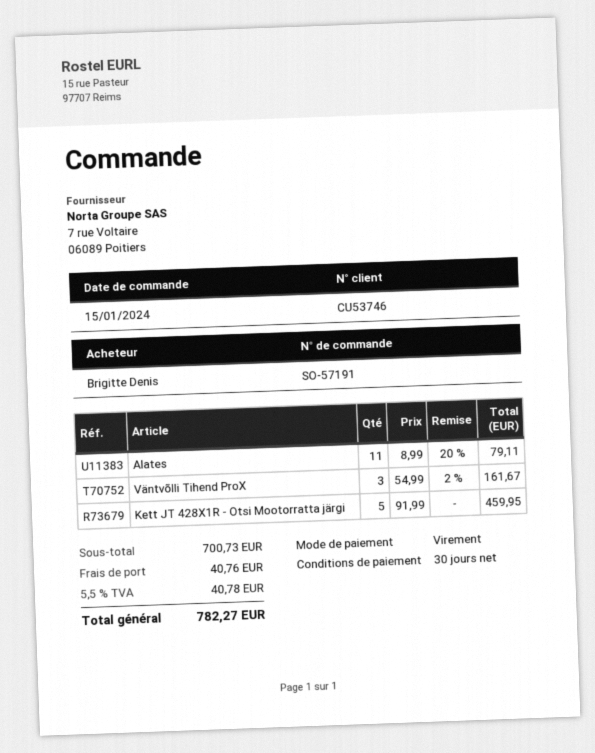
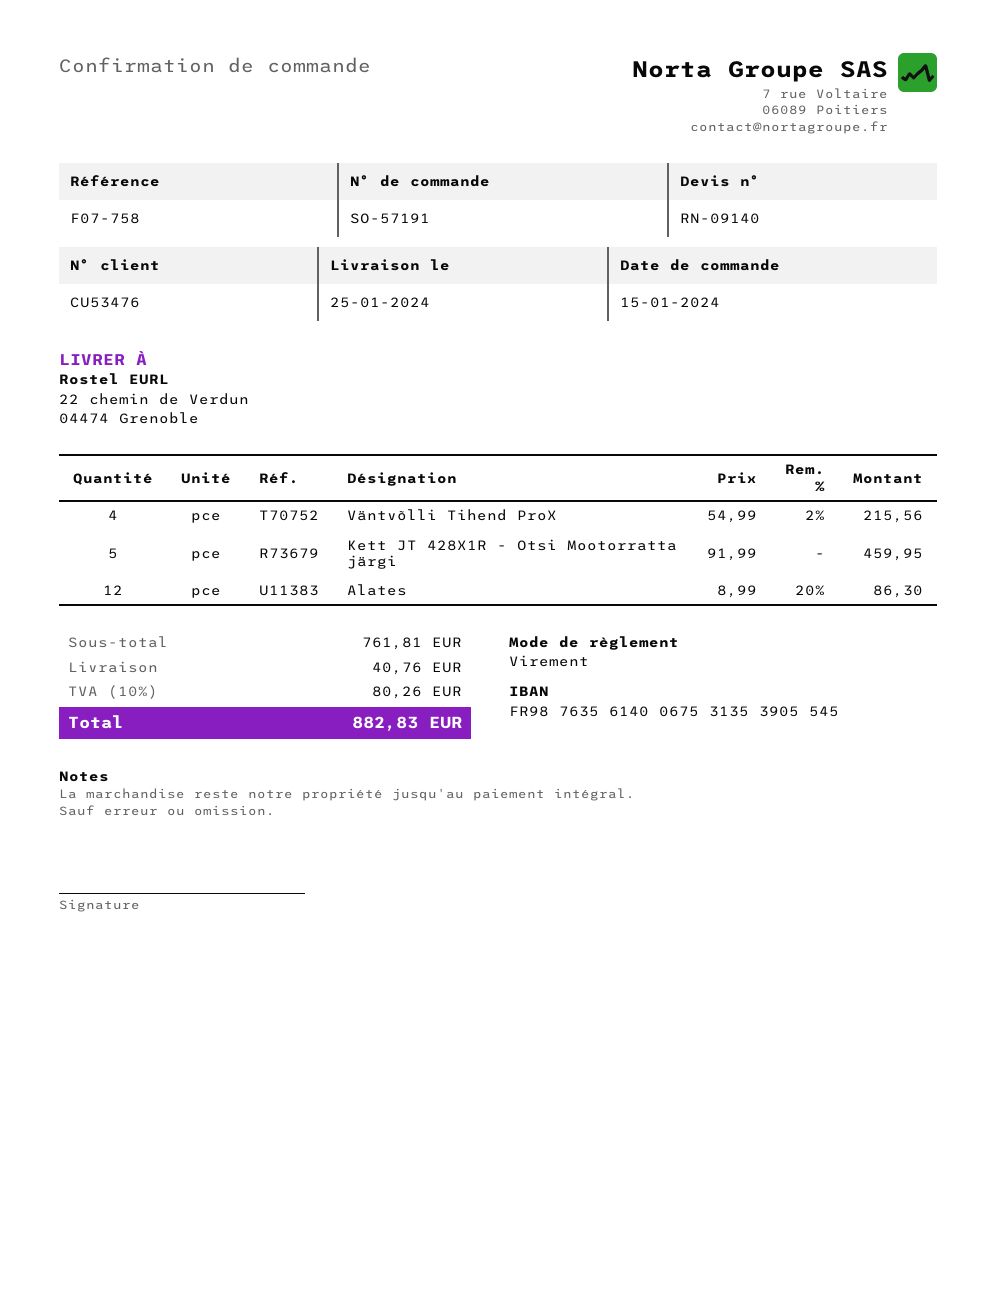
customer number: CU53746 -> CU53476
Alates: 11 x 8.99 - 20% = 79.11 -> 12 x 8.99 - 20% = 86.30
Väntvõlli Tihend ProX: 3 x 54.99 - 2% = 161.67 -> 4 x 54.99 - 2% = 215.56
subtotal: 700.73 -> 761.81
tax: 5.5% = 40.78 -> 10% = 80.26
total: 782.27 -> 882.83

